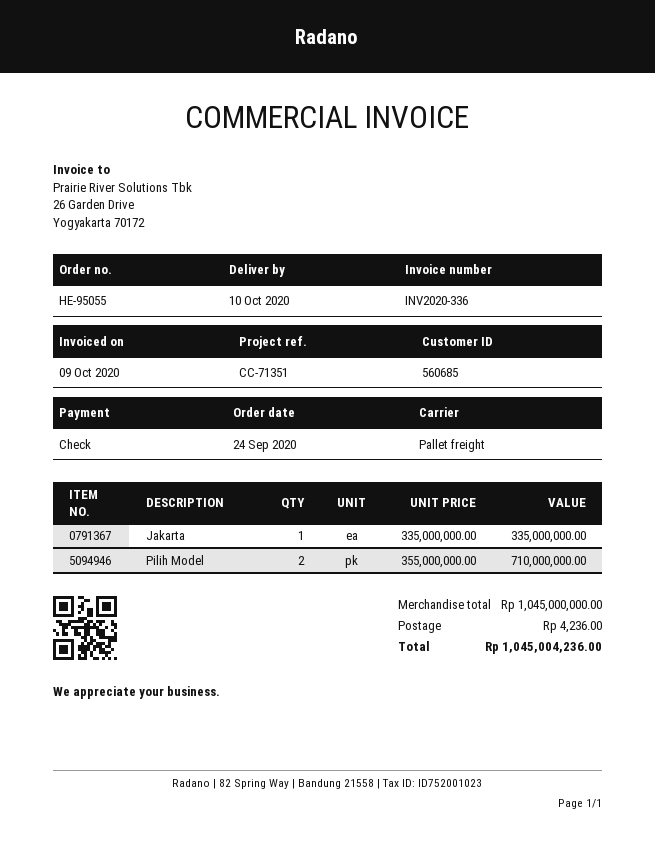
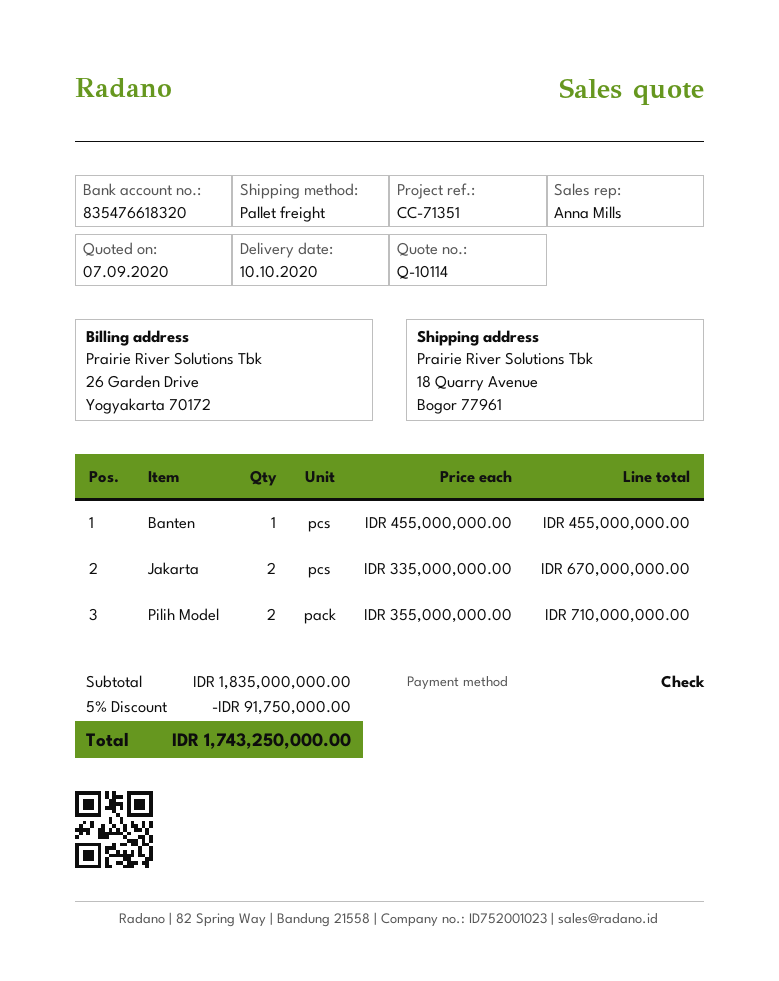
Jakarta: 1 x 335000000.00 = 335000000.00 -> 2 x 335000000.00 = 670000000.00
Banten: none -> 1 x 455000000.00 = 455000000.00
subtotal: 1045000000.00 -> 1835000000.00
discount: none -> 5% = 91750000.00
shipping: 4236.00 -> none
total: 1045004236.00 -> 1743250000.00

